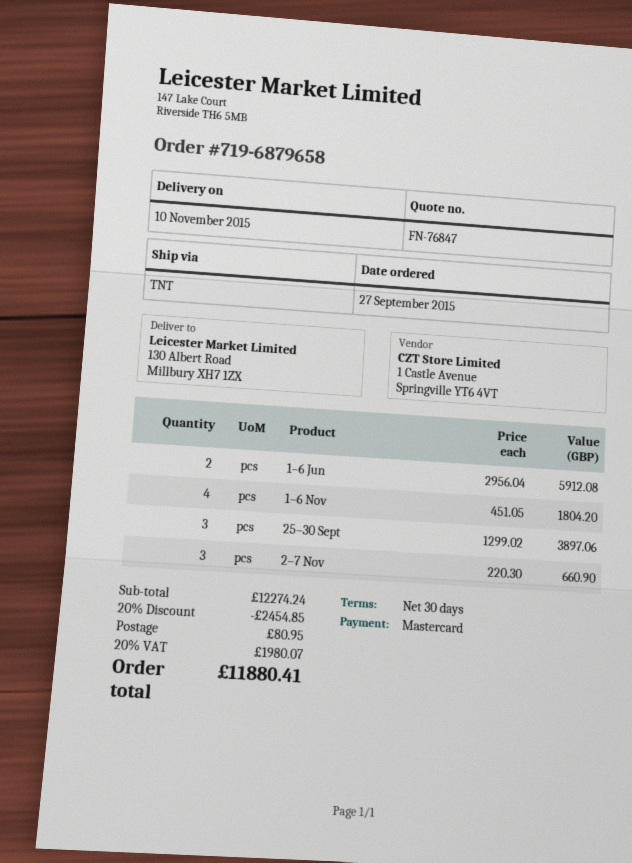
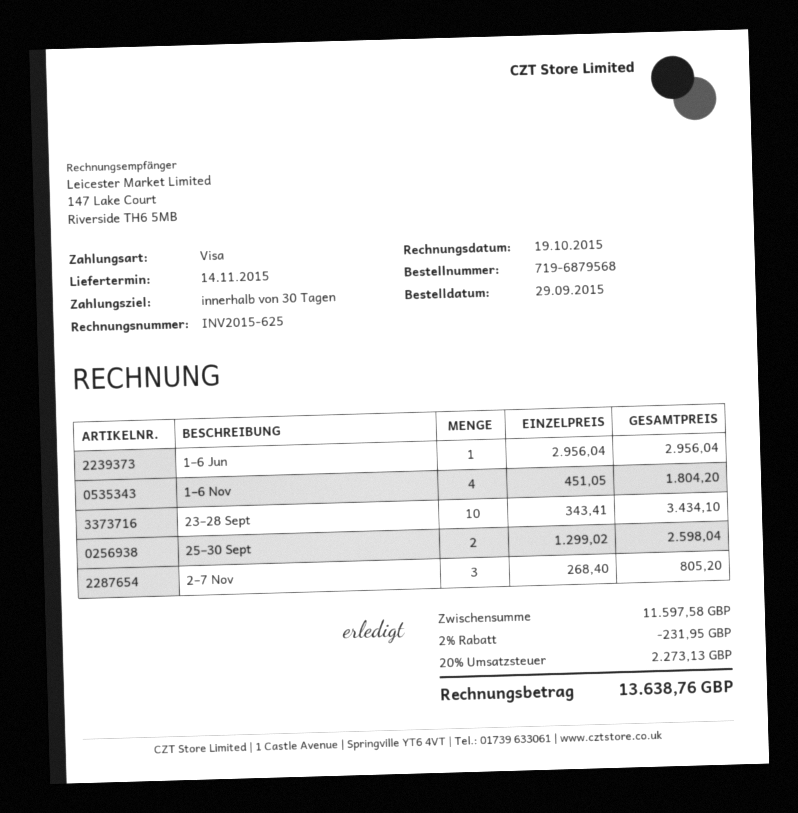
order number: 719-6879658 -> 719-6879568
order date: 2015-09-27 -> 2015-09-29
delivery date: 2015-11-10 -> 2015-11-14
payment method: Mastercard -> Visa
1–6 Jun: 2 x 2956.04 = 5912.08 -> 1 x 2956.04 = 2956.04
25–30 Sept: 3 x 1299.02 = 3897.06 -> 2 x 1299.02 = 2598.04
2–7 Nov: 3 x 220.30 = 660.90 -> 3 x 268.40 = 805.20
23–28 Sept: none -> 10 x 343.41 = 3434.10
subtotal: 12274.24 -> 11597.58
discount: 20% = 2454.85 -> 2% = 231.95
shipping: 80.95 -> none
tax: 20% = 1980.07 -> 20% = 2273.13
total: 11880.41 -> 13638.76

